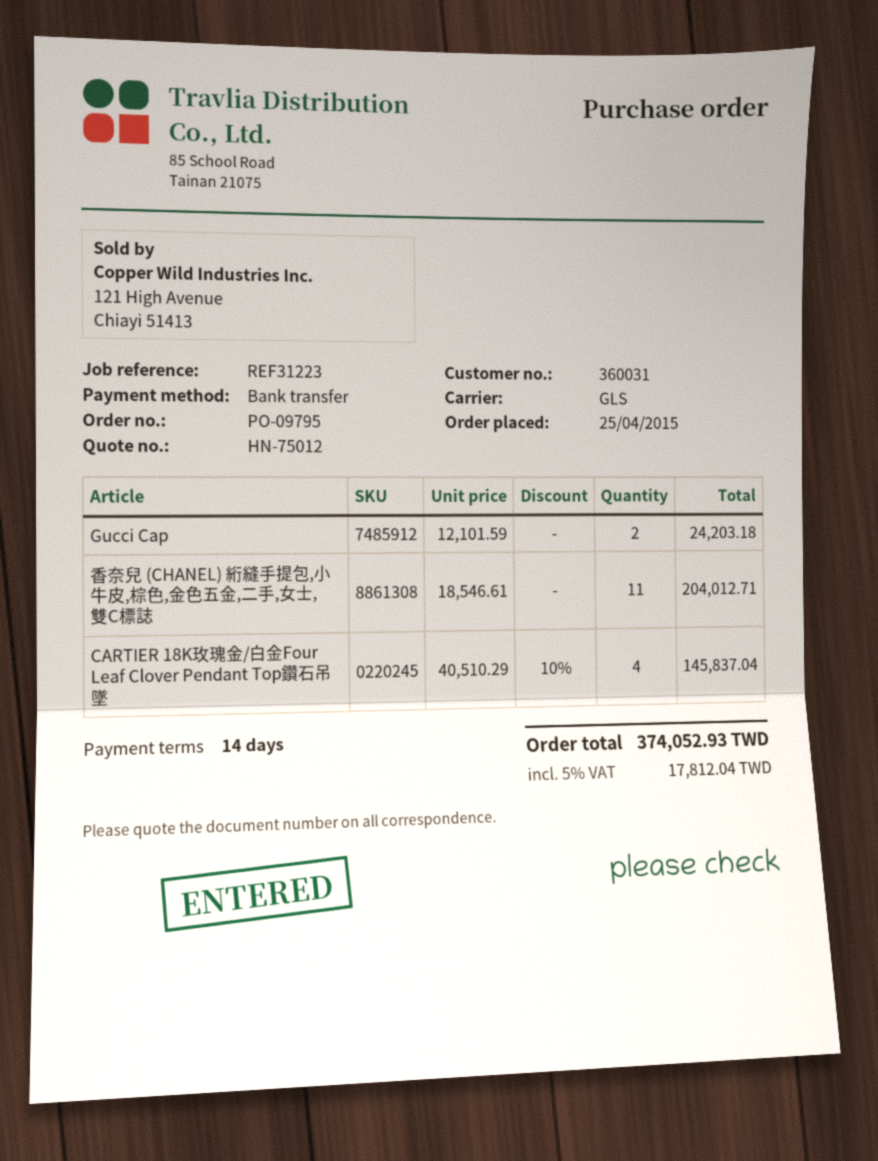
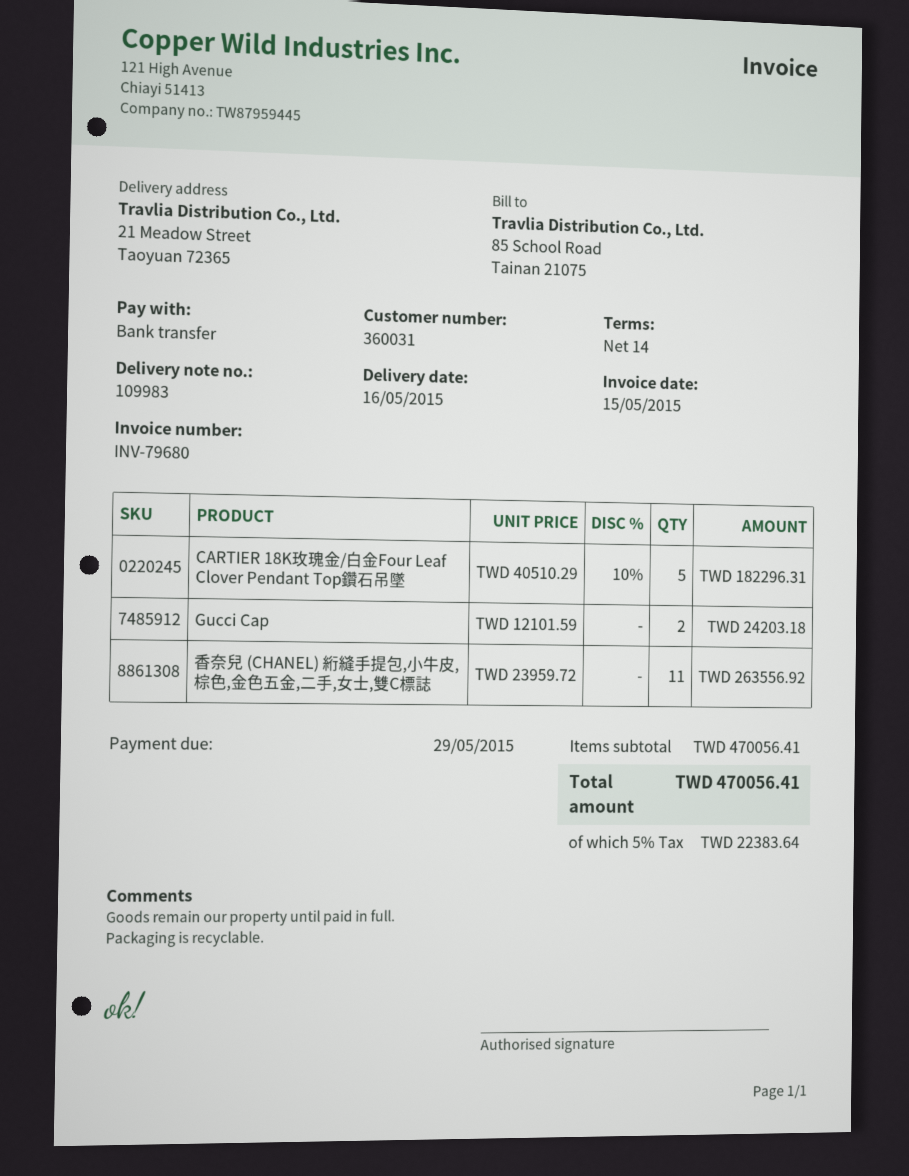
香奈兒 (CHANEL) 絎縫手提包,小牛皮,棕色,金色五金,二手,女士,雙C標誌: 11 x 18546.61 = 204012.71 -> 11 x 23959.72 = 263556.92
CARTIER 18K玫瑰金/白金Four Leaf Clover Pendant Top鑽石吊墜: 4 x 40510.29 - 10% = 145837.04 -> 5 x 40510.29 - 10% = 182296.31
tax: 5% = 17812.04 -> 5% = 22383.64
total: 374052.93 -> 470056.41

